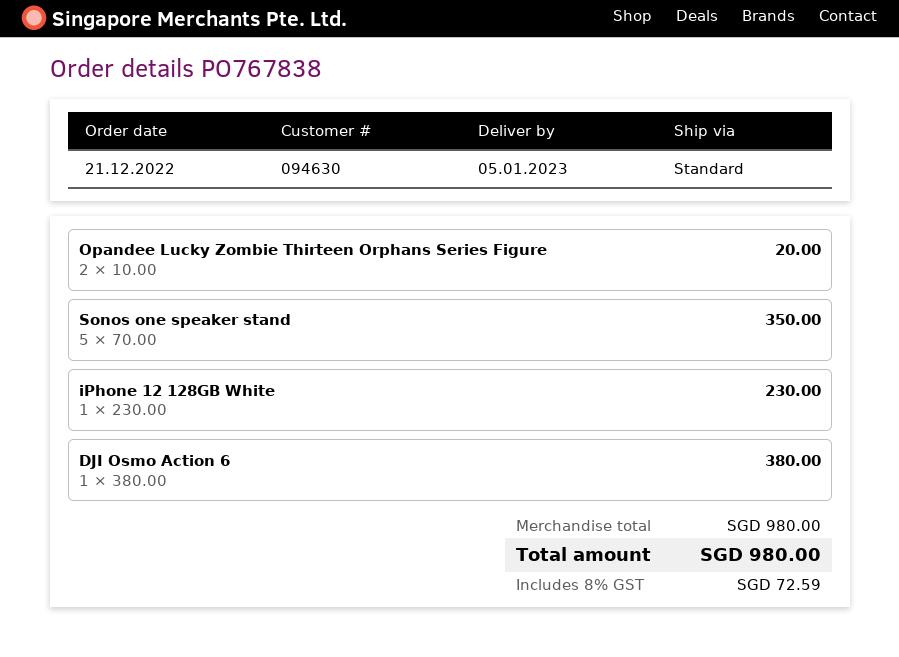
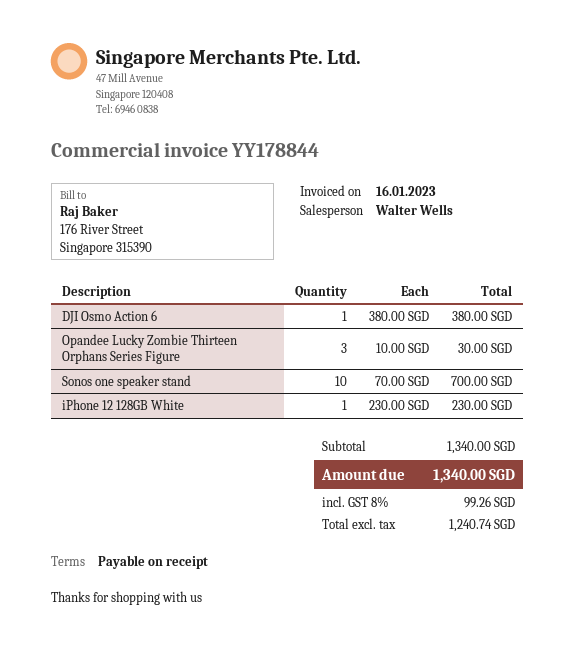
Opandee Lucky Zombie Thirteen Orphans Series Figure: 2 x 10.00 = 20.00 -> 3 x 10.00 = 30.00
Sonos one speaker stand: 5 x 70.00 = 350.00 -> 10 x 70.00 = 700.00
subtotal: 980.00 -> 1340.00
tax: 8% = 72.59 -> 8% = 99.26
total: 980.00 -> 1340.00

